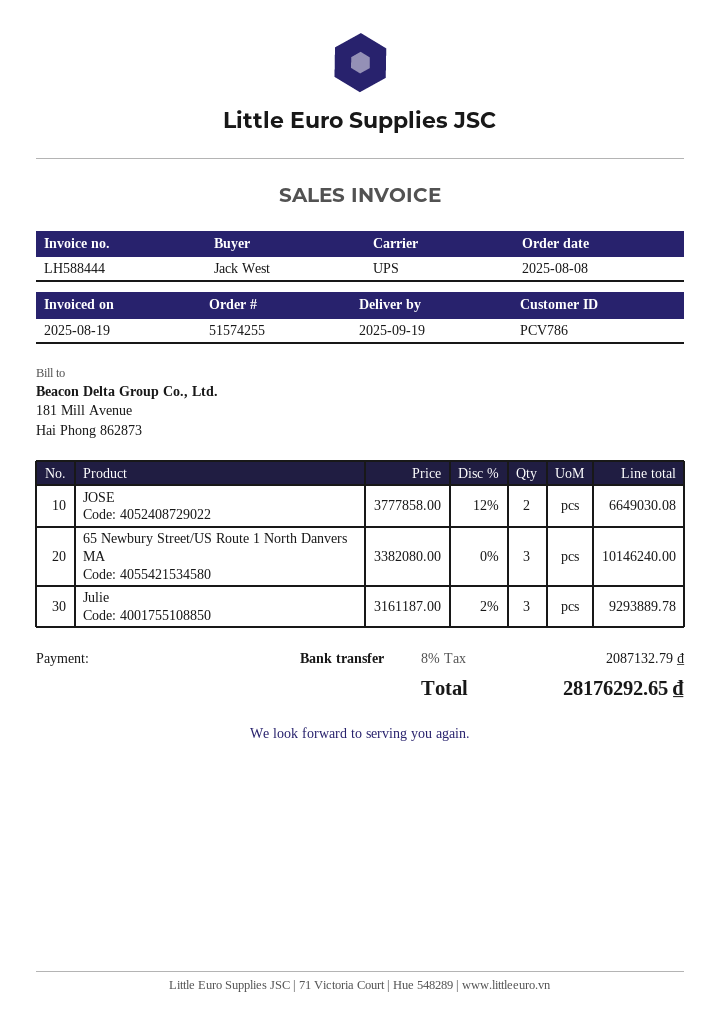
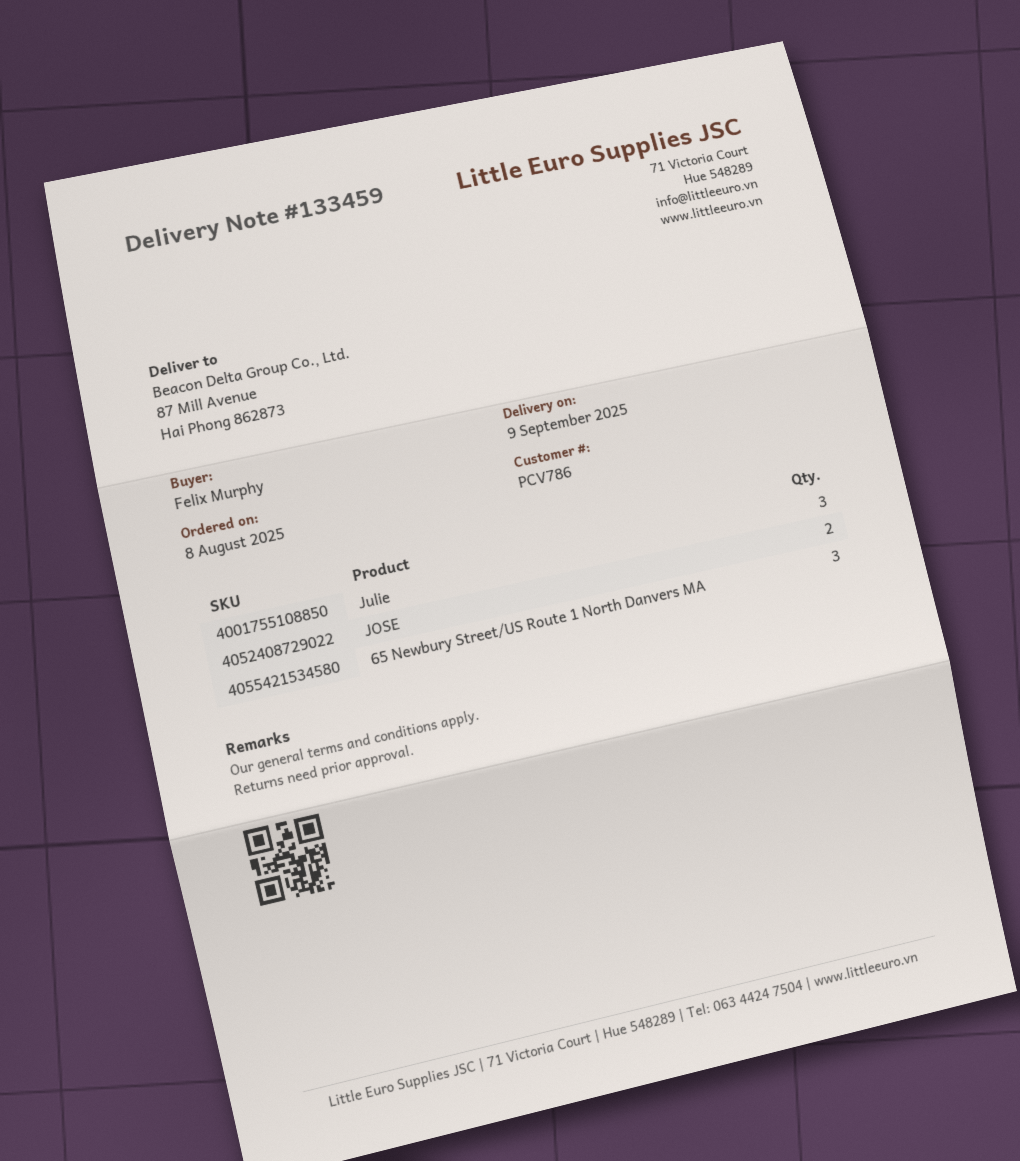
delivery date: 2025-09-19 -> 2025-09-09
ordered by: Jack West -> Felix Murphy

